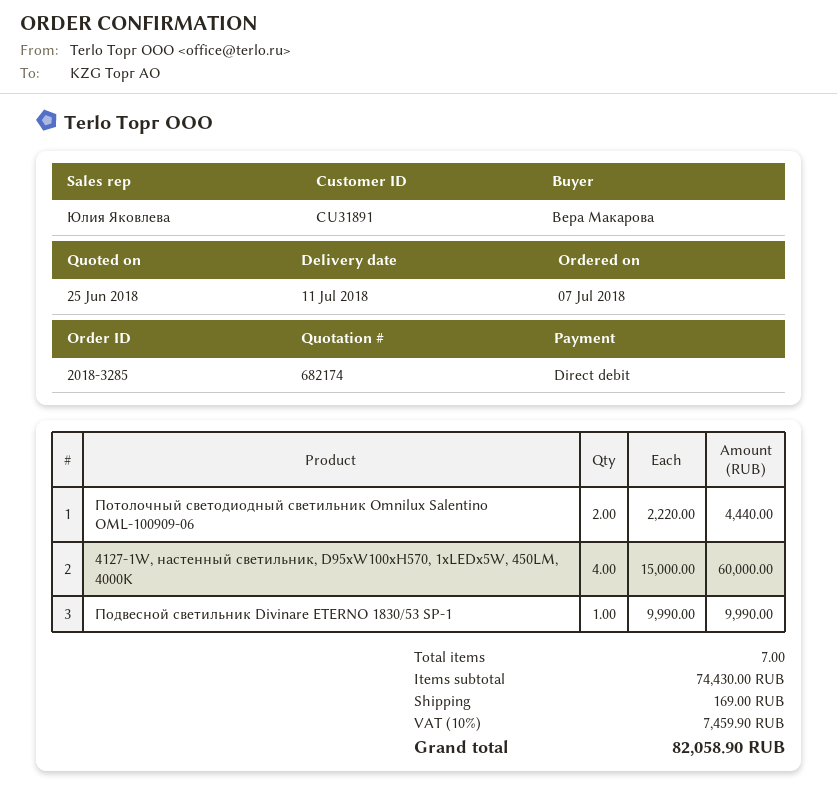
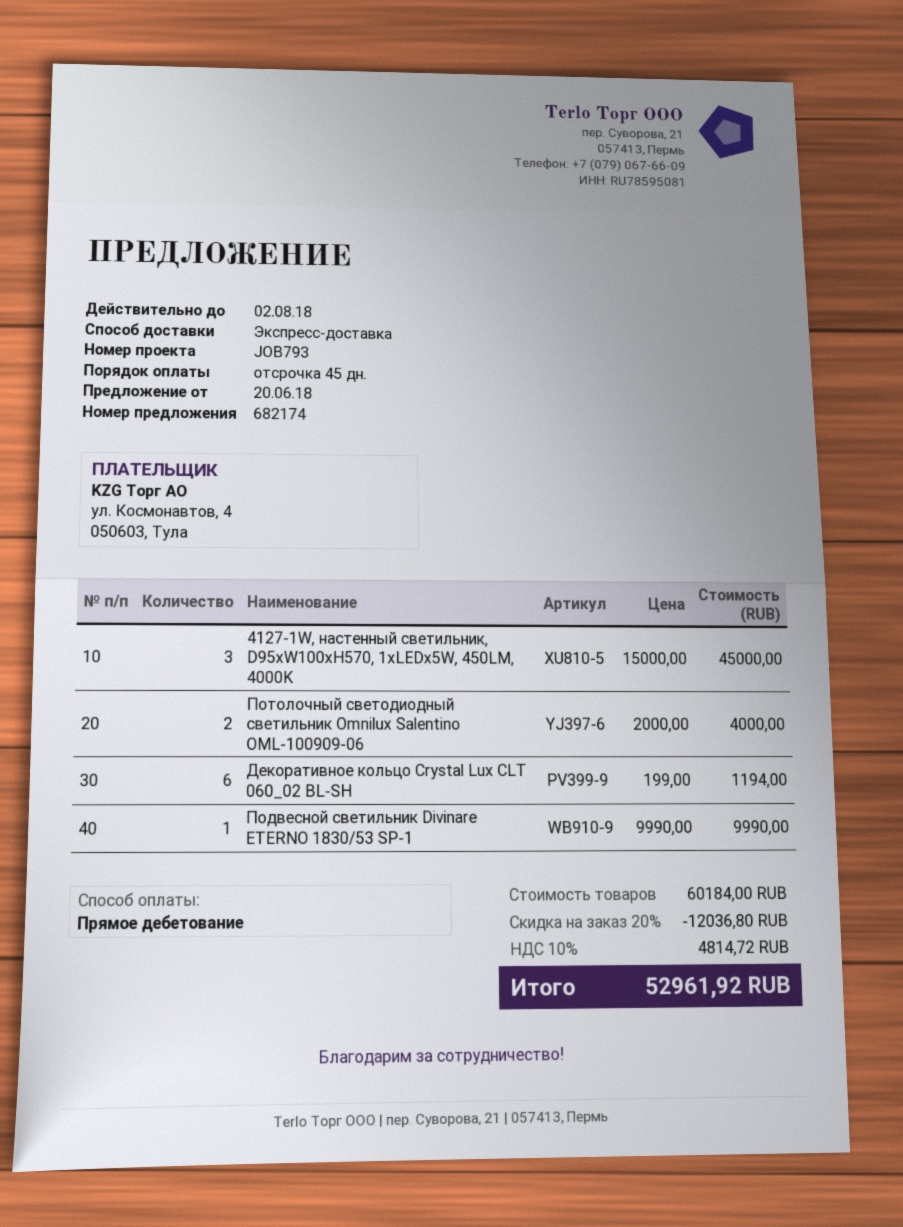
quote date: 2018-06-25 -> 2018-06-20
Потолочный светодиодный светильник Omnilux Salentino OML-100909-06: 2 x 2220.00 = 4440.00 -> 2 x 2000.00 = 4000.00
4127-1W, настенный светильник, D95xW100xH570, 1xLEDx5W, 450LM, 4000K: 4 x 15000.00 = 60000.00 -> 3 x 15000.00 = 45000.00
Декоративное кольцо Crystal Lux CLT 060_02 BL-SH: none -> 6 x 199.00 = 1194.00
subtotal: 74430.00 -> 60184.00
discount: none -> 20% = 12036.80
shipping: 169.00 -> none
tax: 10% = 7459.90 -> 10% = 4814.72
total: 82058.90 -> 52961.92

